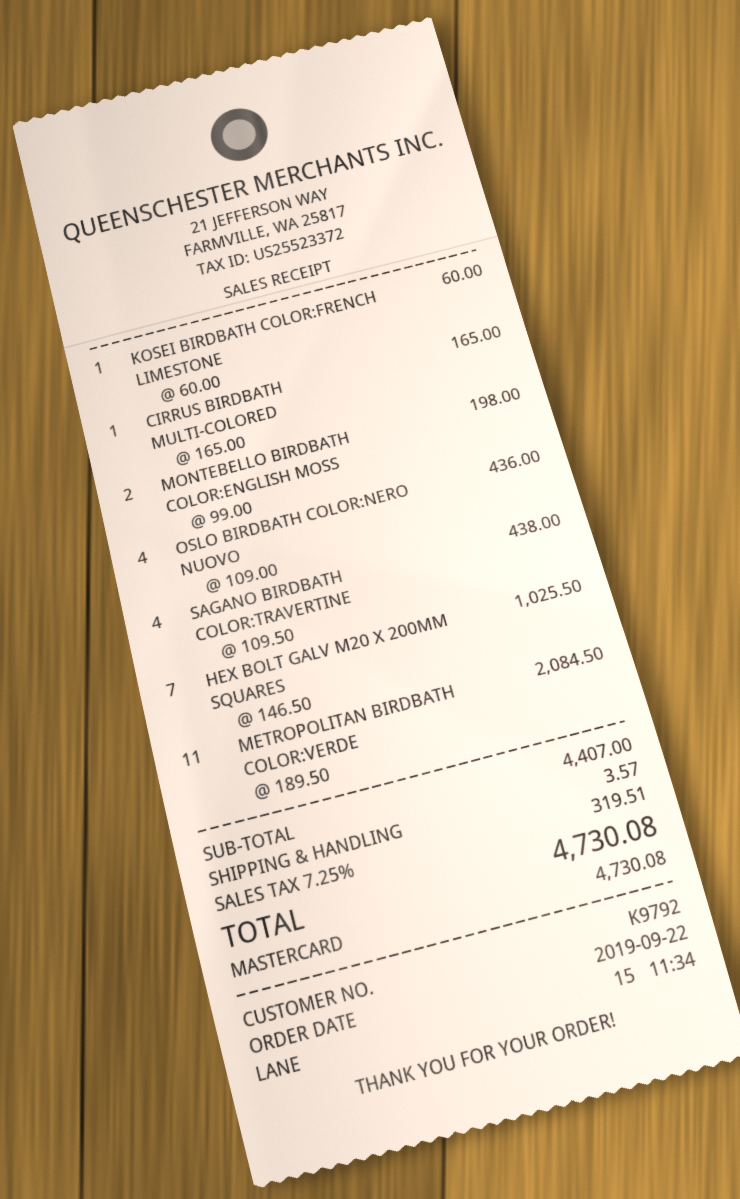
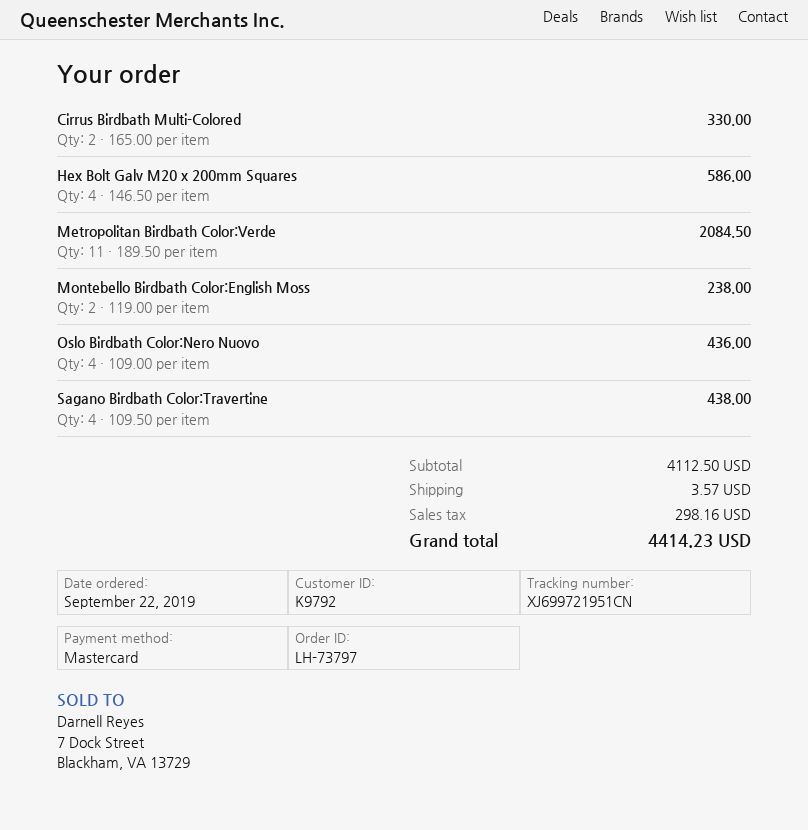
KOSEI BIRDBATH COLOR:FRENCH LIMESTONE: 1 x 60.00 = 60.00 -> none
CIRRUS BIRDBATH MULTI-COLORED: 1 x 165.00 = 165.00 -> 2 x 165.00 = 330.00
MONTEBELLO BIRDBATH COLOR:ENGLISH MOSS: 2 x 99.00 = 198.00 -> 2 x 119.00 = 238.00
HEX BOLT GALV M20 X 200MM SQUARES: 7 x 146.50 = 1025.50 -> 4 x 146.50 = 586.00
subtotal: 4407.00 -> 4112.50
tax: 319.51 -> 298.16
total: 4730.08 -> 4414.23

